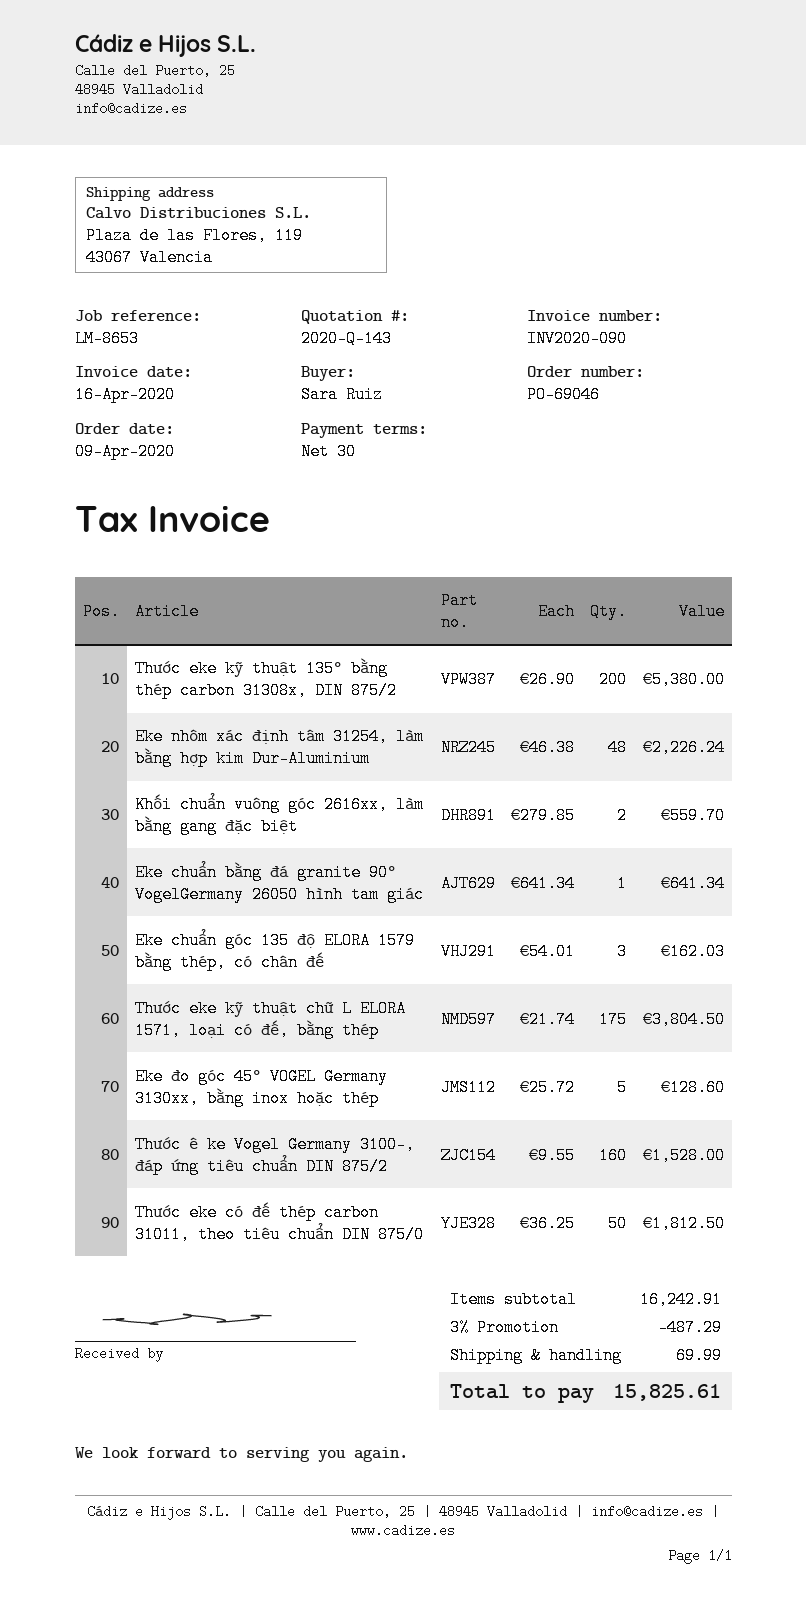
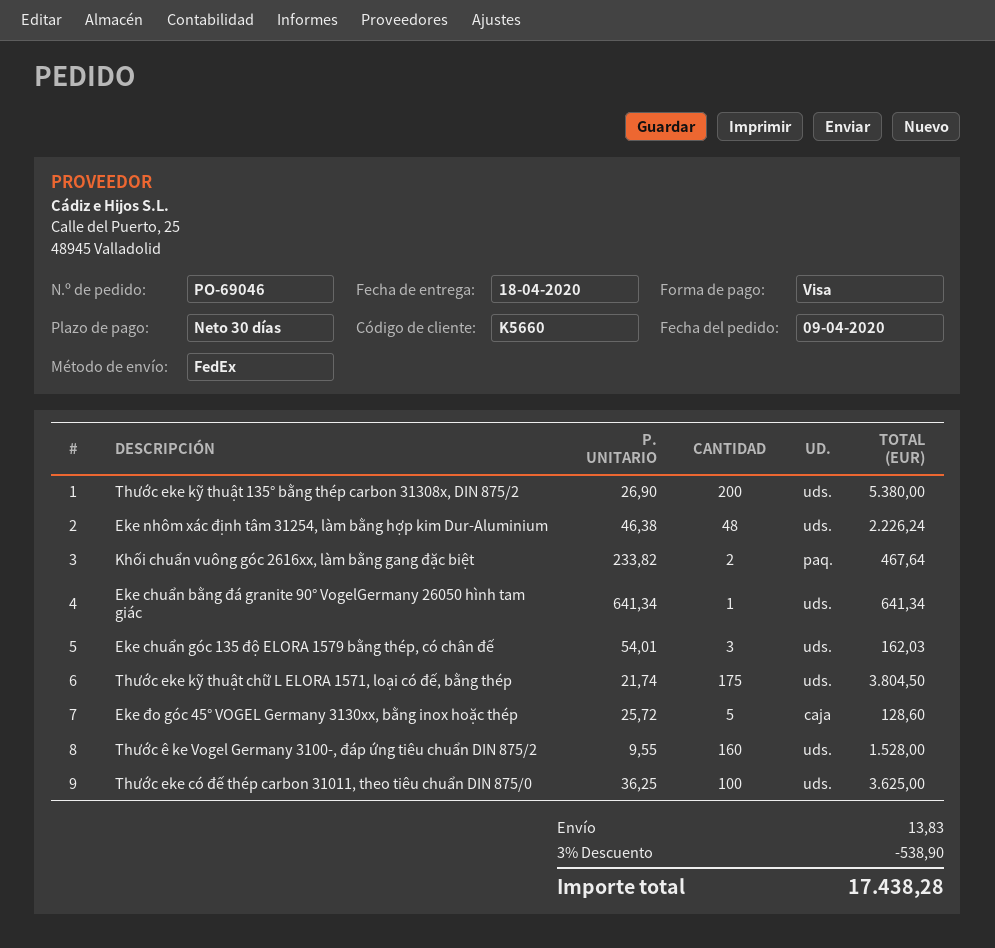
Khối chuẩn vuông góc 2616xx, làm bằng gang đặc biệt: 2 x 279.85 = 559.70 -> 2 x 233.82 = 467.64
Thước eke có đế thép carbon 31011, theo tiêu chuẩn DIN 875/0: 50 x 36.25 = 1812.50 -> 100 x 36.25 = 3625.00
discount: 3% = 487.29 -> 3% = 538.90
shipping: 69.99 -> 13.83
total: 15825.61 -> 17438.28

